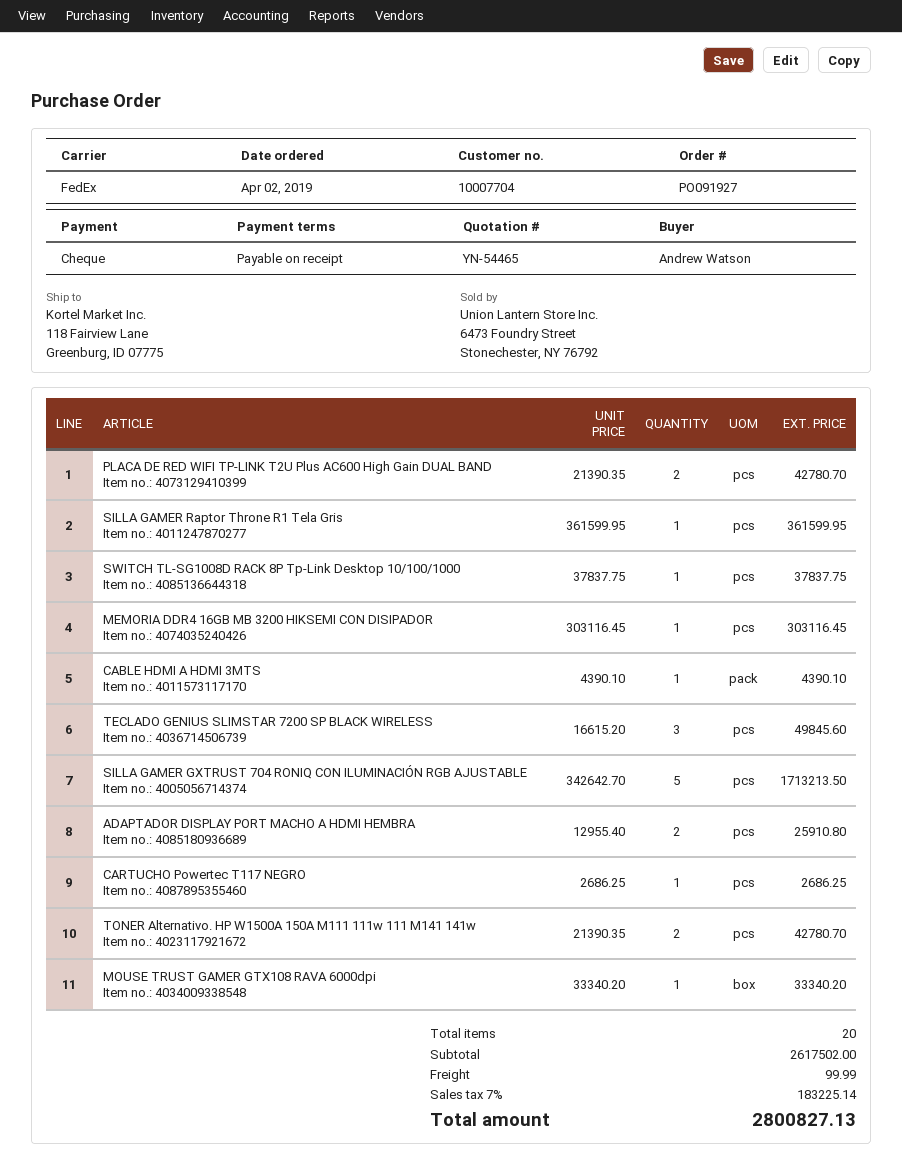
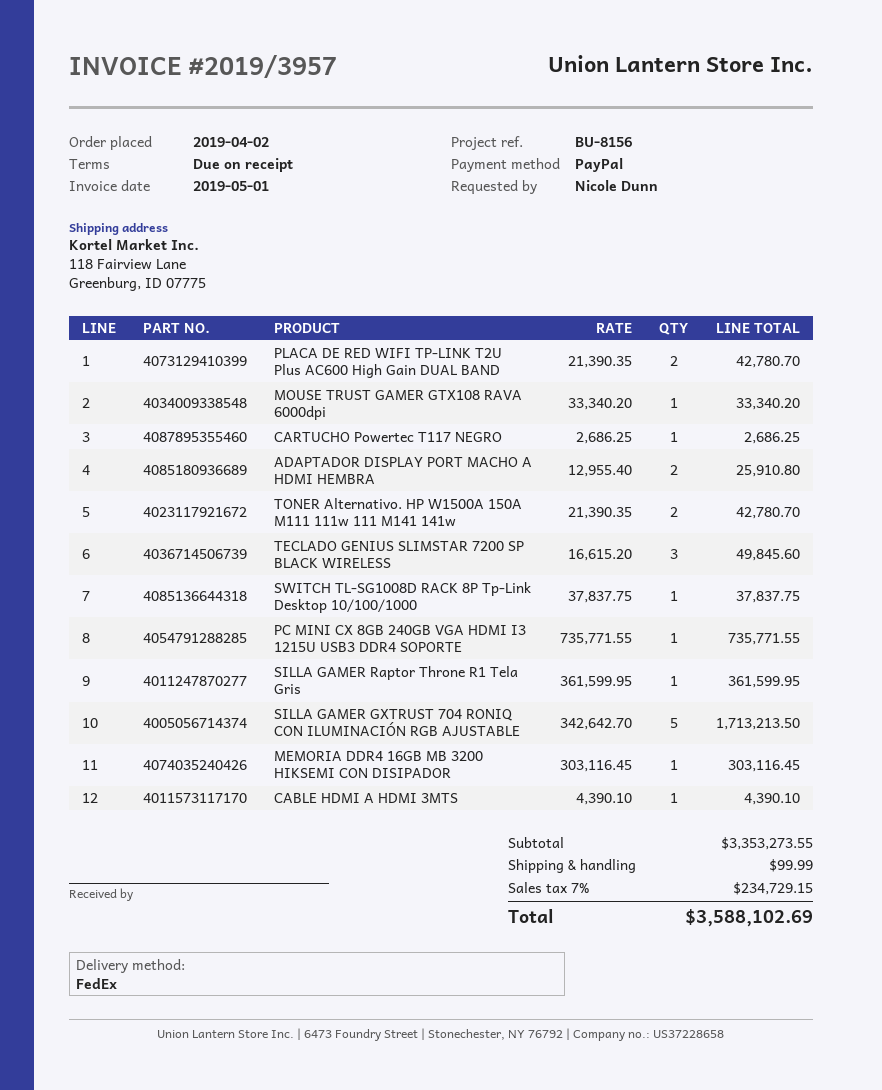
ordered by: Andrew Watson -> Nicole Dunn
payment method: cheque -> PayPal
PC MINI CX 8GB 240GB VGA HDMI I3 1215U USB3 DDR4 SOPORTE: none -> 1 x 735771.55 = 735771.55
subtotal: 2617502.00 -> 3353273.55
tax: 7% = 183225.14 -> 7% = 234729.15
total: 2800827.13 -> 3588102.69

